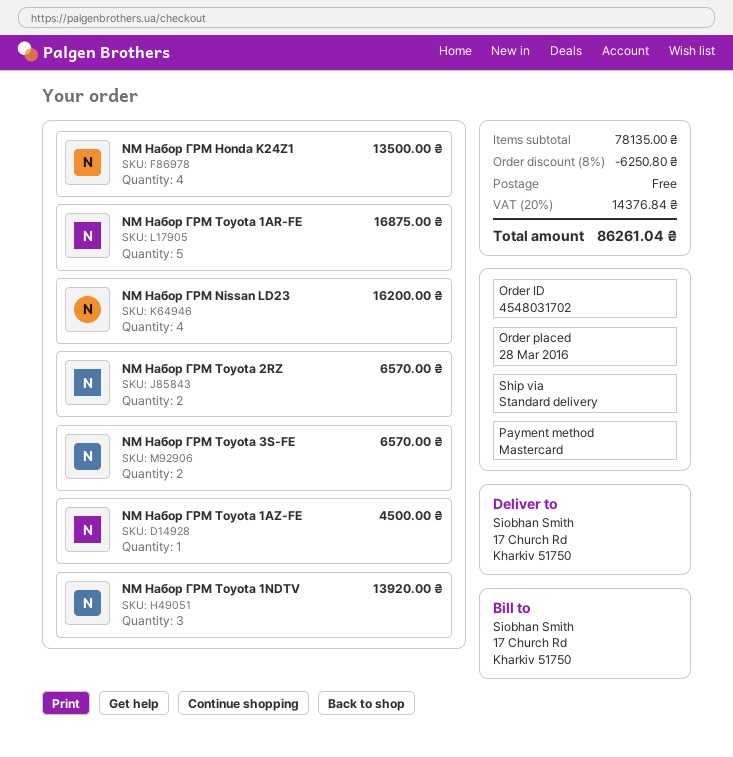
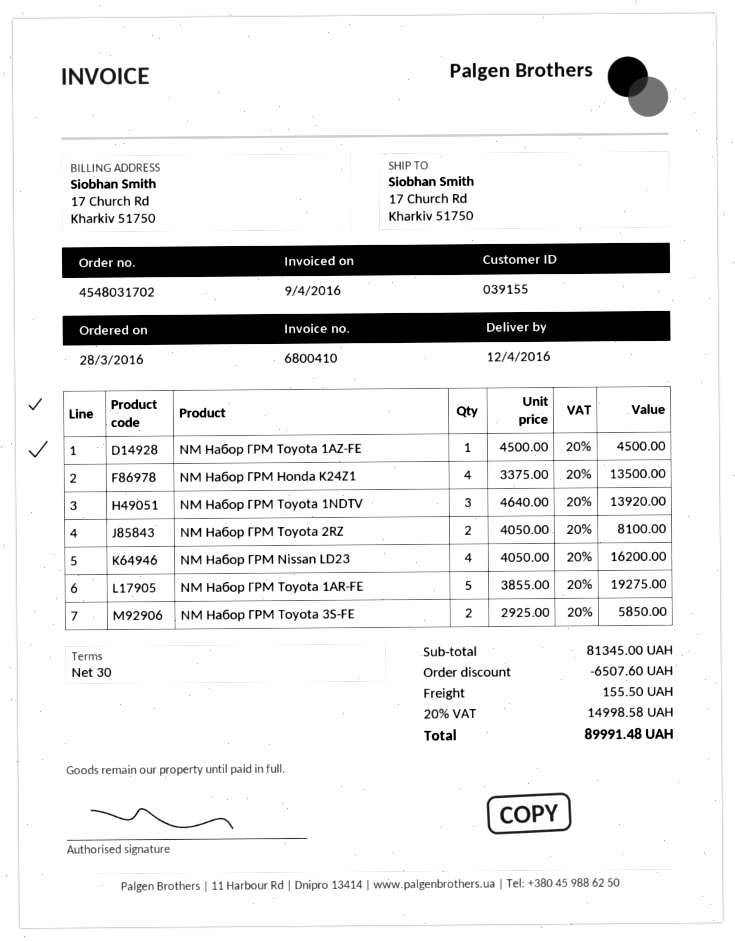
NM Набор ГРМ Toyota 1AR-FE: 5 for 16875.00 -> 5 for 19275.00
NM Набор ГРМ Toyota 2RZ: 2 for 6570.00 -> 2 for 8100.00
NM Набор ГРМ Toyota 3S-FE: 2 for 6570.00 -> 2 for 5850.00
subtotal: 78135.00 -> 81345.00
discount: 6250.80 -> 6507.60
shipping: 0.00 -> 155.50
tax: 20% = 14376.84 -> 20% = 14998.58
total: 86261.04 -> 89991.48

